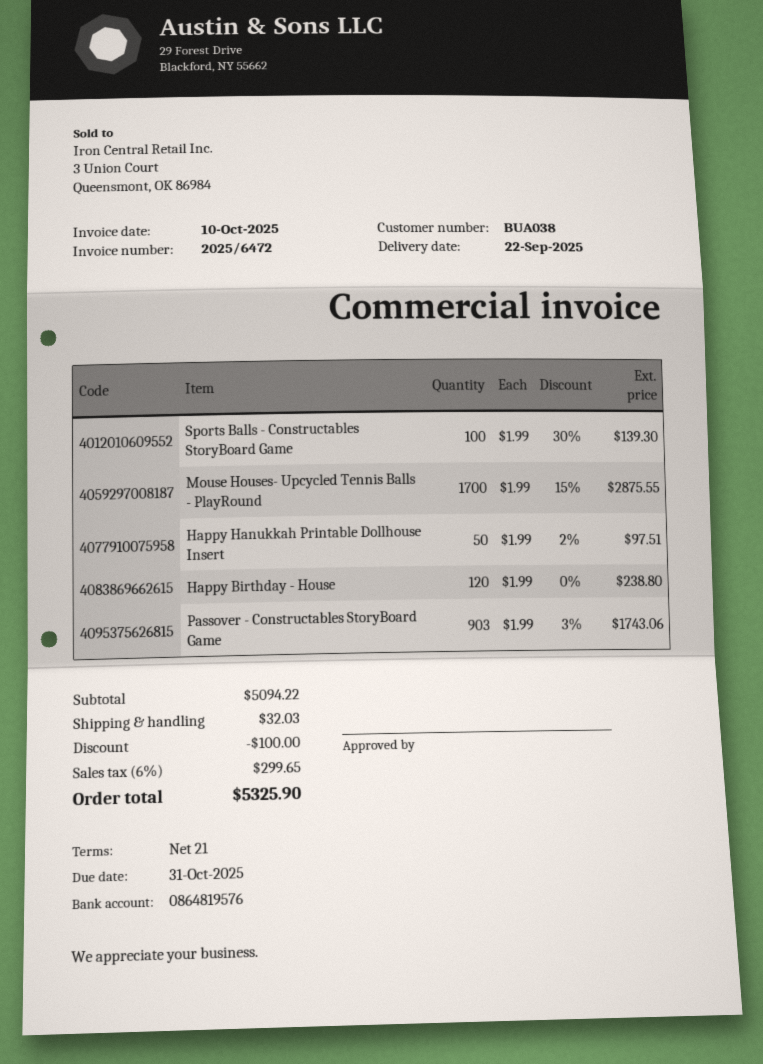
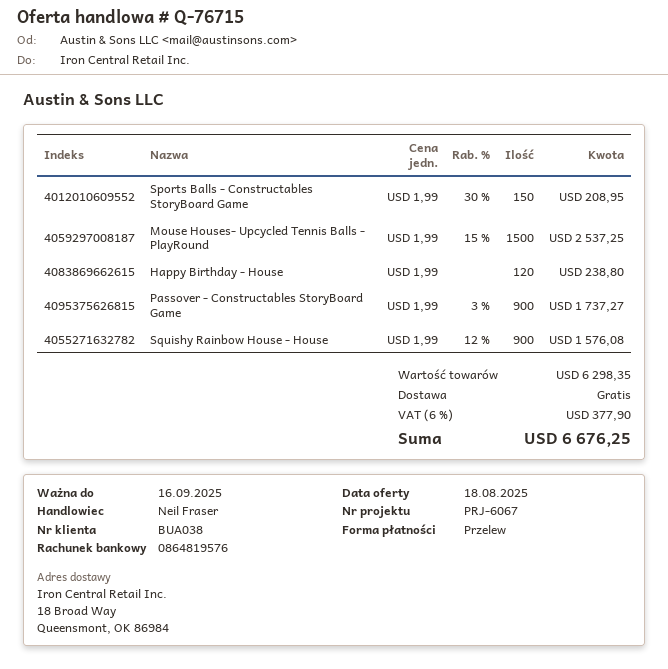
Sports Balls - Constructables StoryBoard Game: 100 x 1.99 - 30% = 139.30 -> 150 x 1.99 - 30% = 208.95
Mouse Houses- Upcycled Tennis Balls - PlayRound: 1700 x 1.99 - 15% = 2875.55 -> 1500 x 1.99 - 15% = 2537.25
Happy Hanukkah Printable Dollhouse Insert: 50 x 1.99 - 2% = 97.51 -> none
Passover - Constructables StoryBoard Game: 903 x 1.99 - 3% = 1743.06 -> 900 x 1.99 - 3% = 1737.27
Squishy Rainbow House - House: none -> 900 x 1.99 - 12% = 1576.08
subtotal: 5094.22 -> 6298.35
discount: 100.00 -> none
shipping: 32.03 -> 0.00
tax: 6% = 299.65 -> 6% = 377.90
total: 5325.90 -> 6676.25

